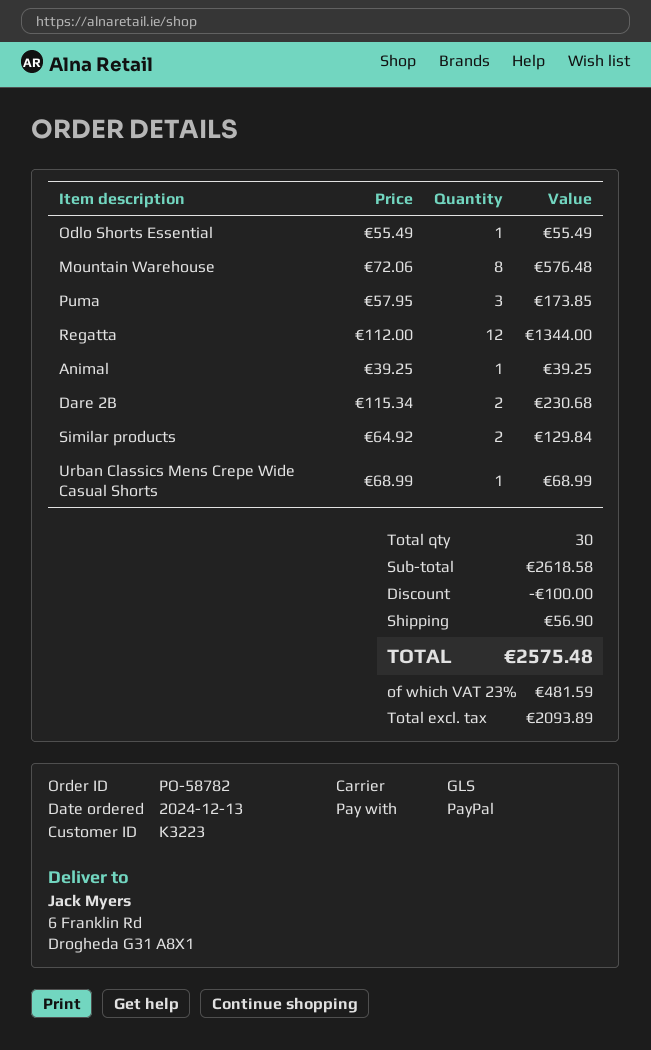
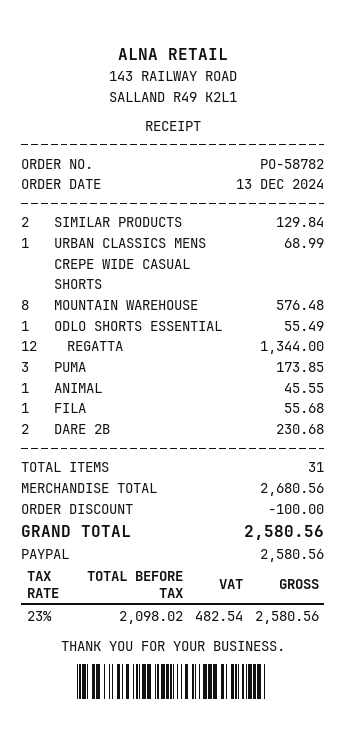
Animal: 1 for 39.25 -> 1 for 45.55
FILA: none -> 1 for 55.68
total quantity: 30 -> 31
subtotal: 2618.58 -> 2680.56
shipping: 56.90 -> none
net: 2093.89 -> 2098.02
tax: 23% = 481.59 -> 23% = 482.54
total: 2575.48 -> 2580.56

